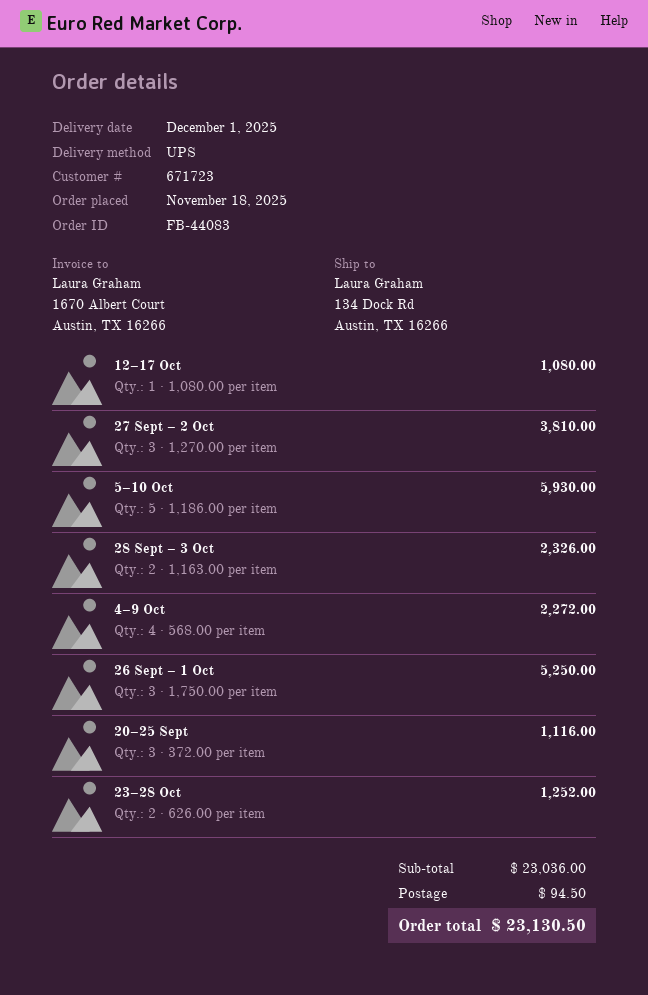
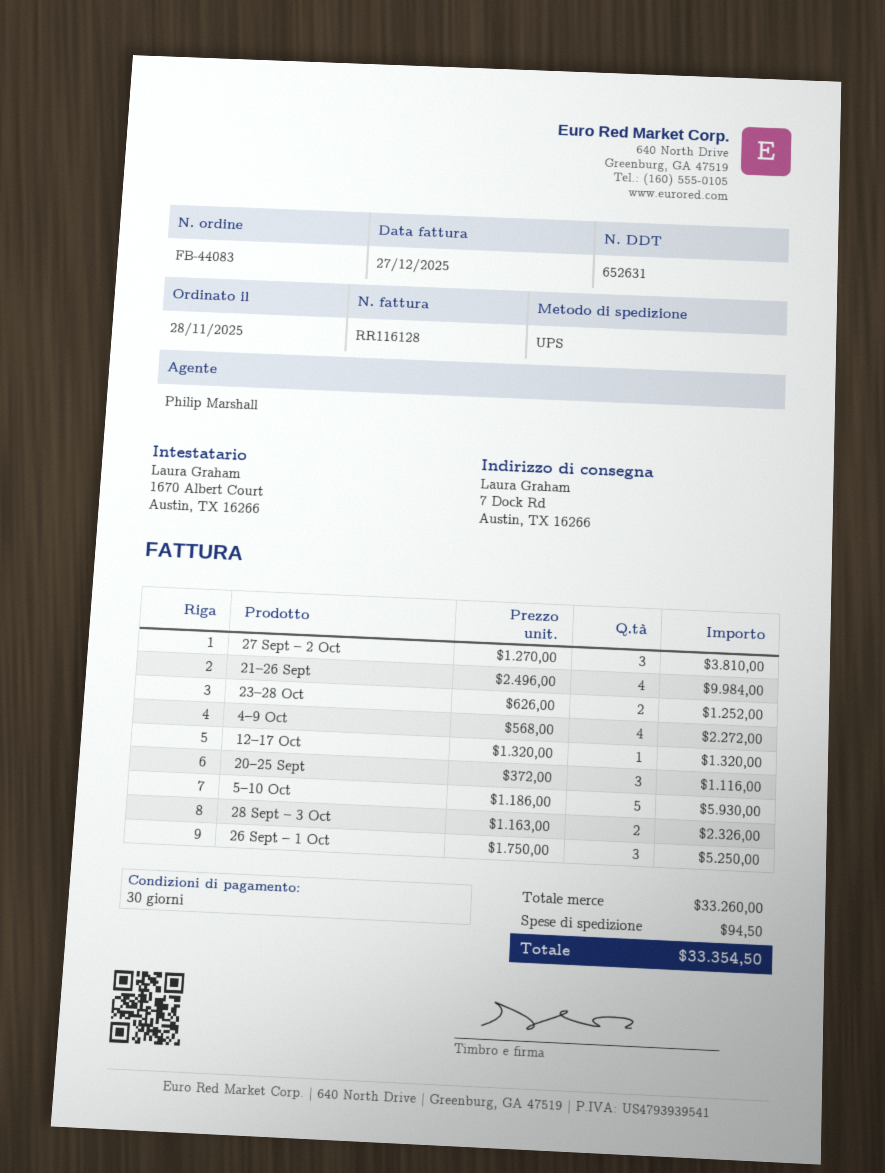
order date: 2025-11-18 -> 2025-11-28
ship to: 134 Dock Rd, Austin, TX 16266 -> 7 Dock Rd, Austin, TX 16266
12–17 Oct: 1 x 1080.00 = 1080.00 -> 1 x 1320.00 = 1320.00
21–26 Sept: none -> 4 x 2496.00 = 9984.00
subtotal: 23036.00 -> 33260.00
total: 23130.50 -> 33354.50

